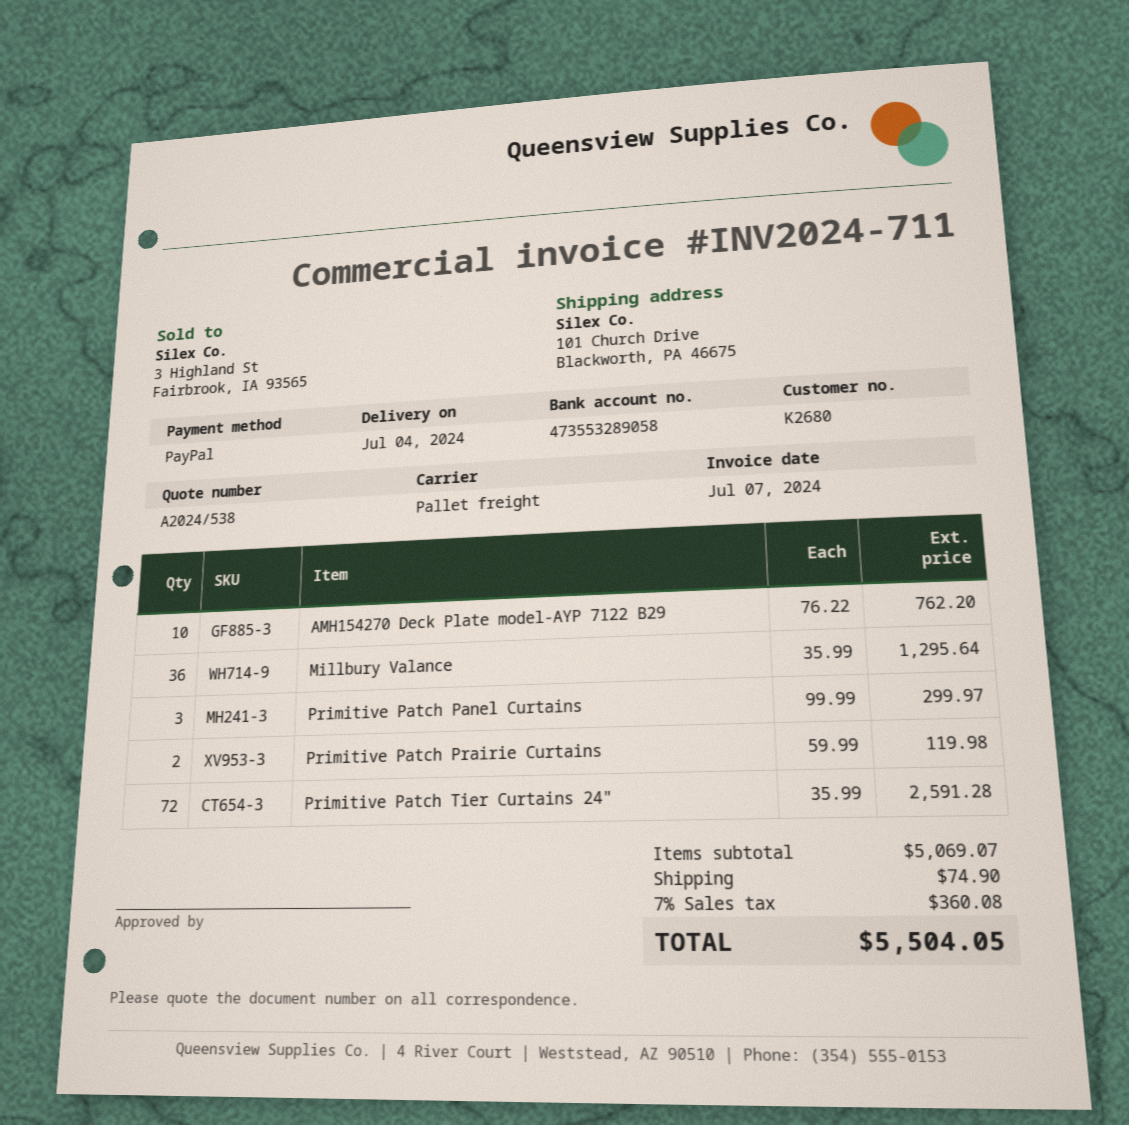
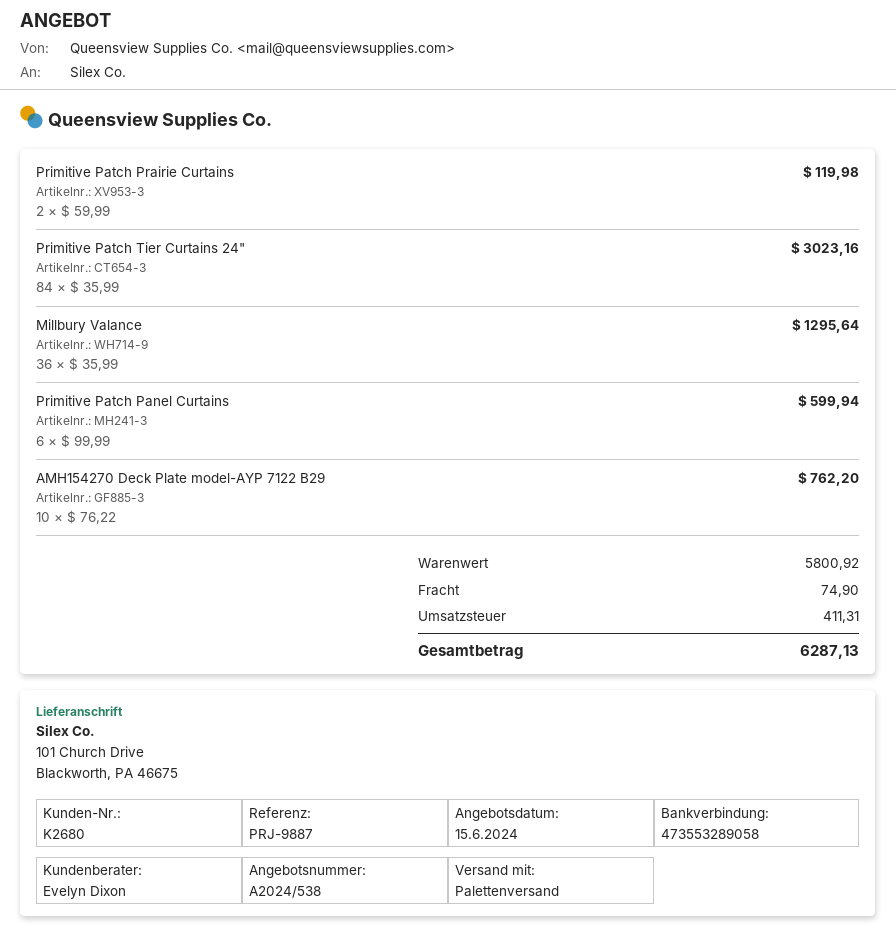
Primitive Patch Panel Curtains: 3 x 99.99 = 299.97 -> 6 x 99.99 = 599.94
Primitive Patch Tier Curtains 24": 72 x 35.99 = 2591.28 -> 84 x 35.99 = 3023.16
subtotal: 5069.07 -> 5800.92
tax: 360.08 -> 411.31
total: 5504.05 -> 6287.13

